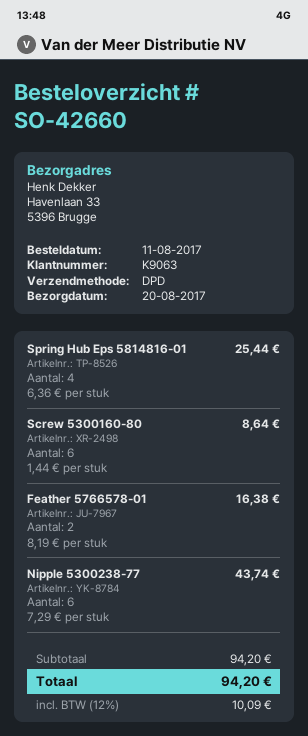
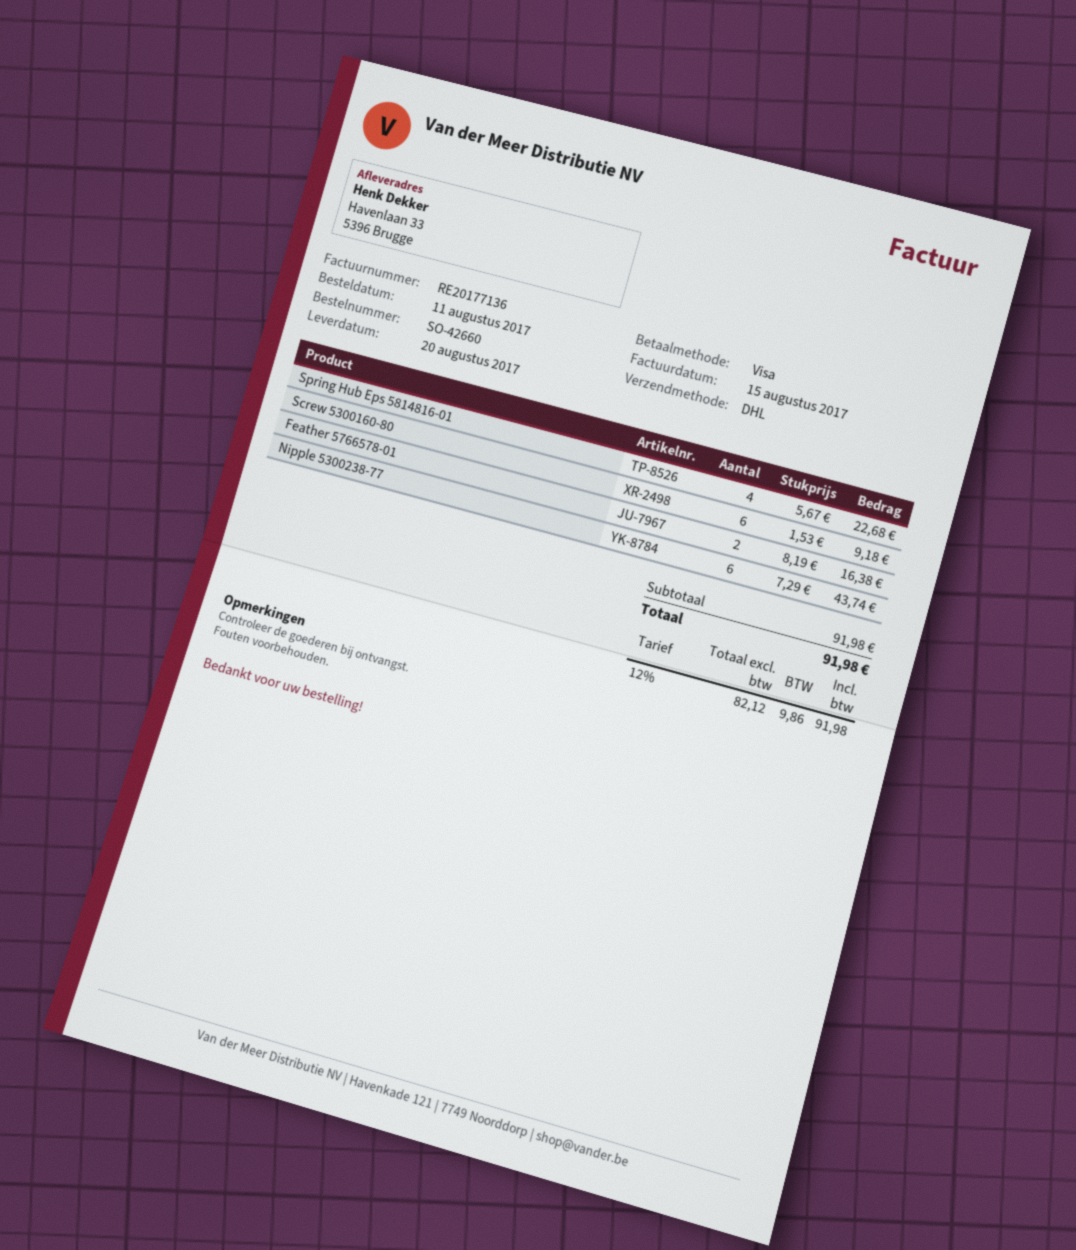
shipping method: DPD -> DHL
Spring Hub Eps 5814816-01: 4 x 6.36 = 25.44 -> 4 x 5.67 = 22.68
Screw 5300160-80: 6 x 1.44 = 8.64 -> 6 x 1.53 = 9.18
subtotal: 94.20 -> 91.98
tax: 12% = 10.09 -> 12% = 9.86
total: 94.20 -> 91.98

